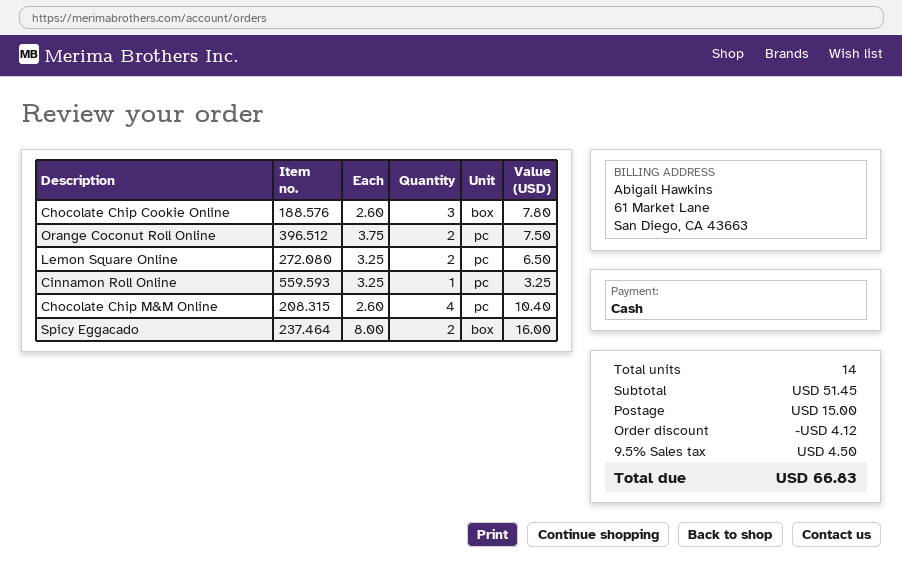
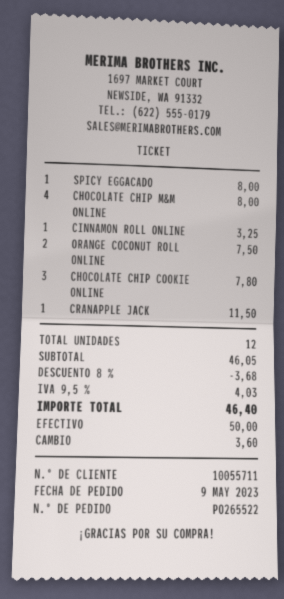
Lemon Square Online: 2 for 6.50 -> none
Chocolate Chip M&M Online: 4 for 10.40 -> 4 for 8.00
Spicy Eggacado: 2 for 16.00 -> 1 for 8.00
CRANAPPLE JACK: none -> 1 for 11.50
total quantity: 14 -> 12
subtotal: 51.45 -> 46.05
discount: 4.12 -> 3.68
shipping: 15.00 -> none
tax: 9.5% = 4.50 -> 9.5% = 4.03
total: 66.83 -> 46.40

